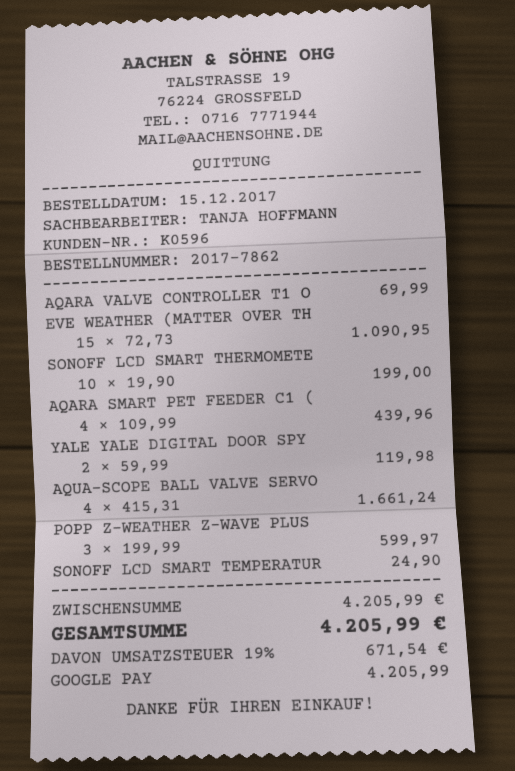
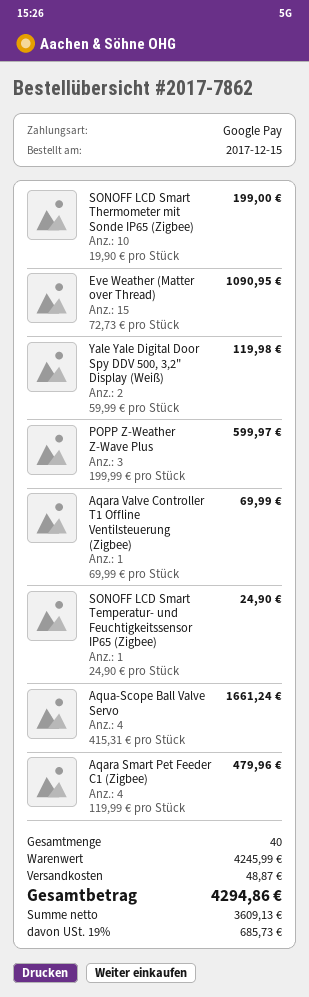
AQARA SMART PET FEEDER C1 (: 4 x 109.99 = 439.96 -> 4 x 119.99 = 479.96
subtotal: 4205.99 -> 4245.99
shipping: none -> 48.87
tax: 19% = 671.54 -> 19% = 685.73
total: 4205.99 -> 4294.86

